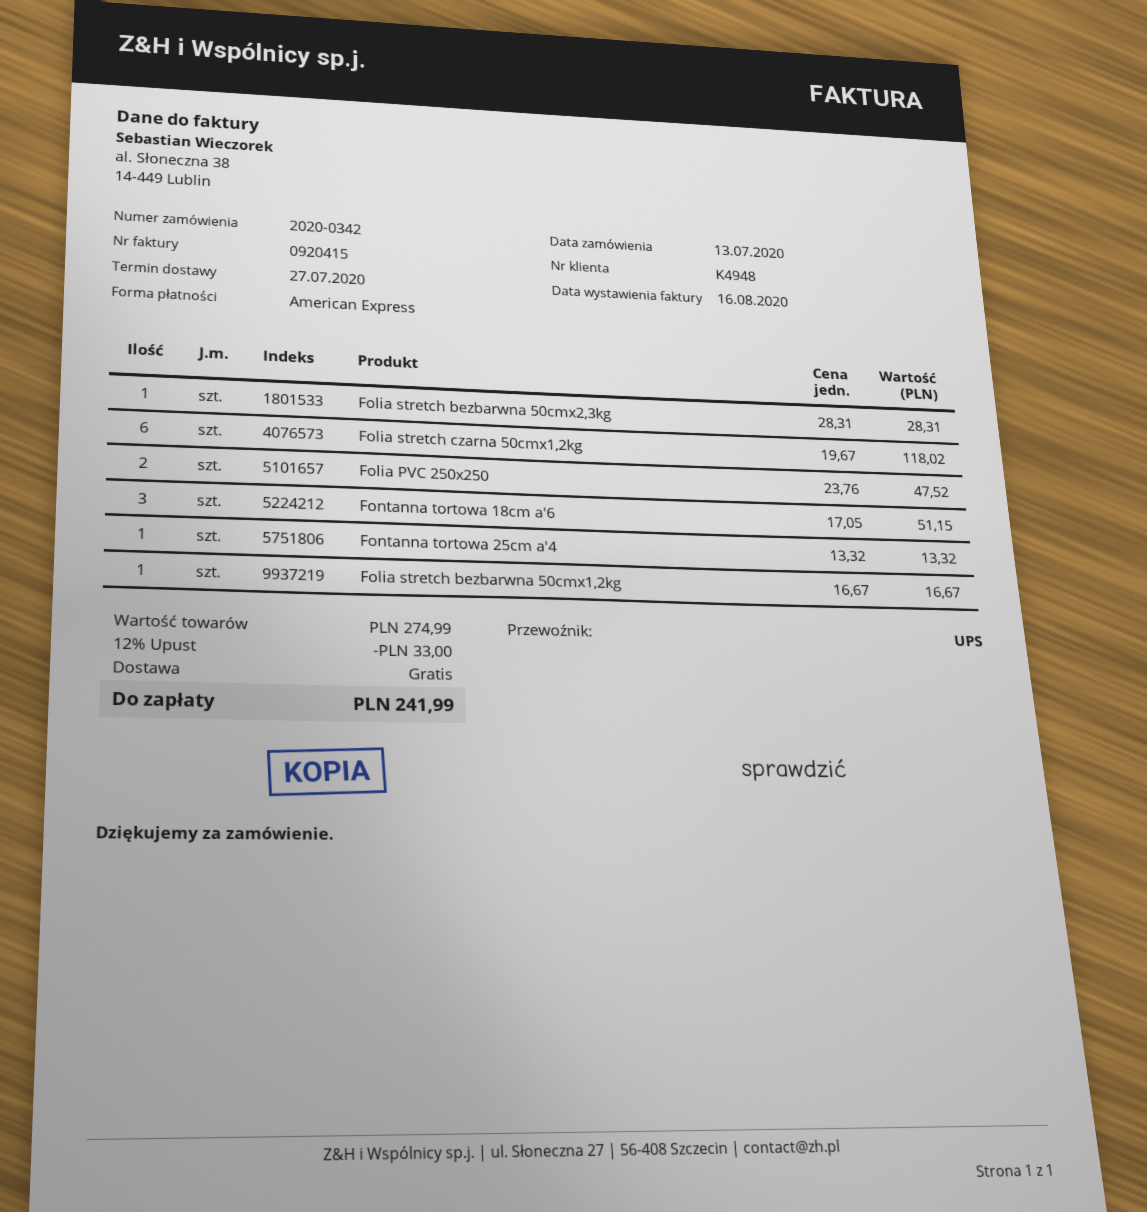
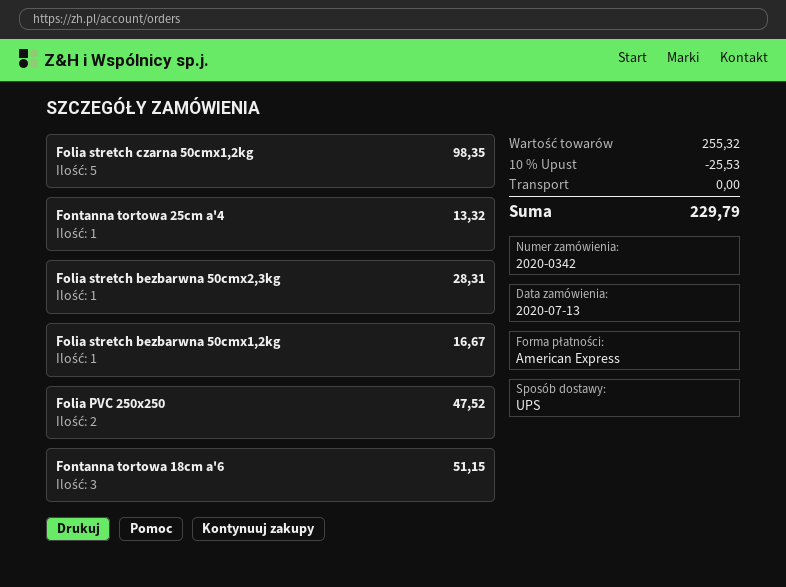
Folia stretch czarna 50cmx1,2kg: 6 for 118.02 -> 5 for 98.35
subtotal: 274.99 -> 255.32
discount: 12% = 33.00 -> 10% = 25.53
total: 241.99 -> 229.79

